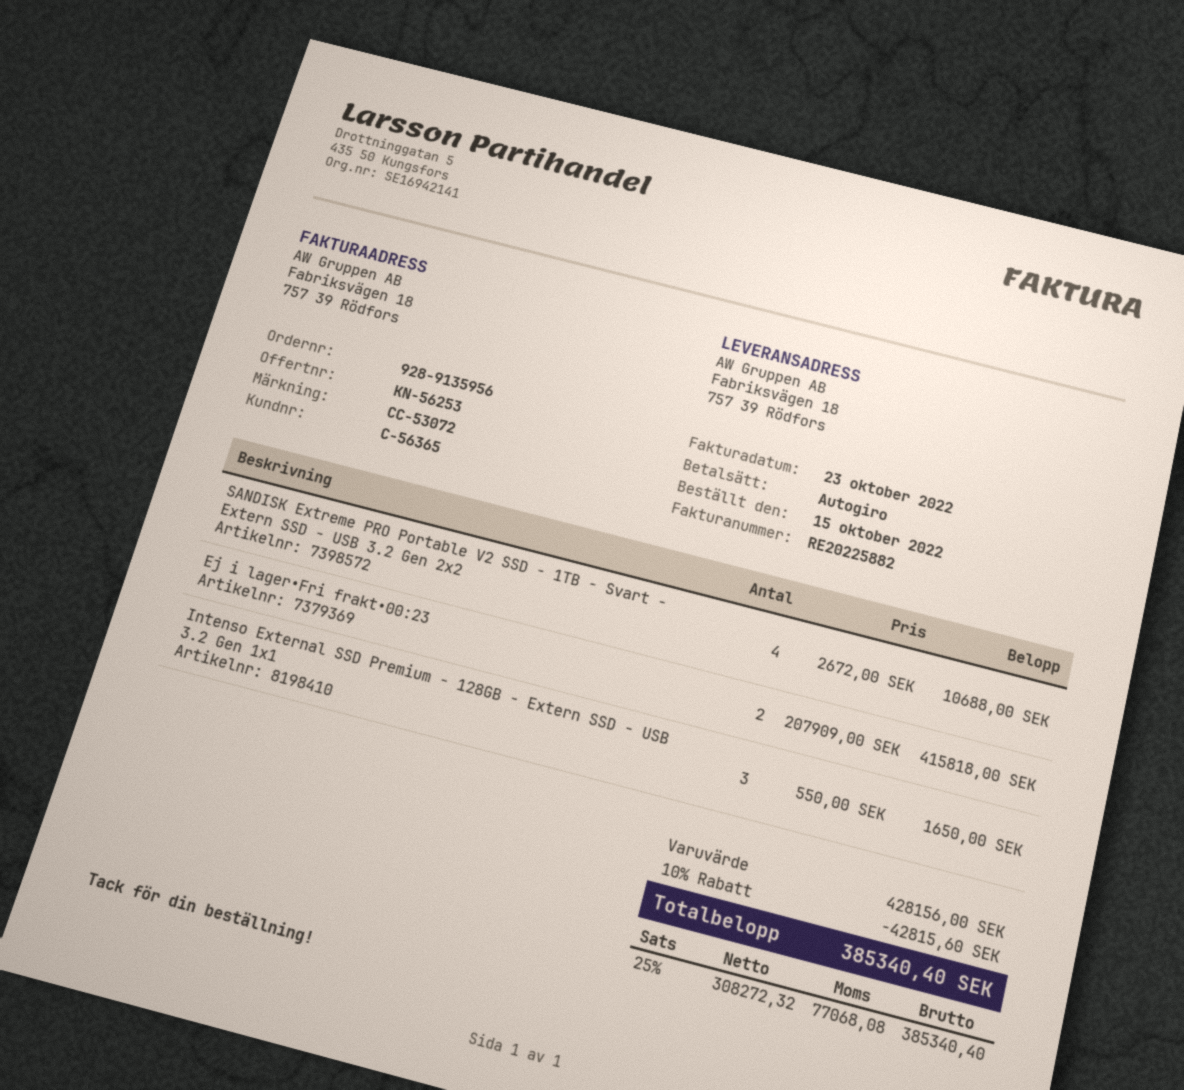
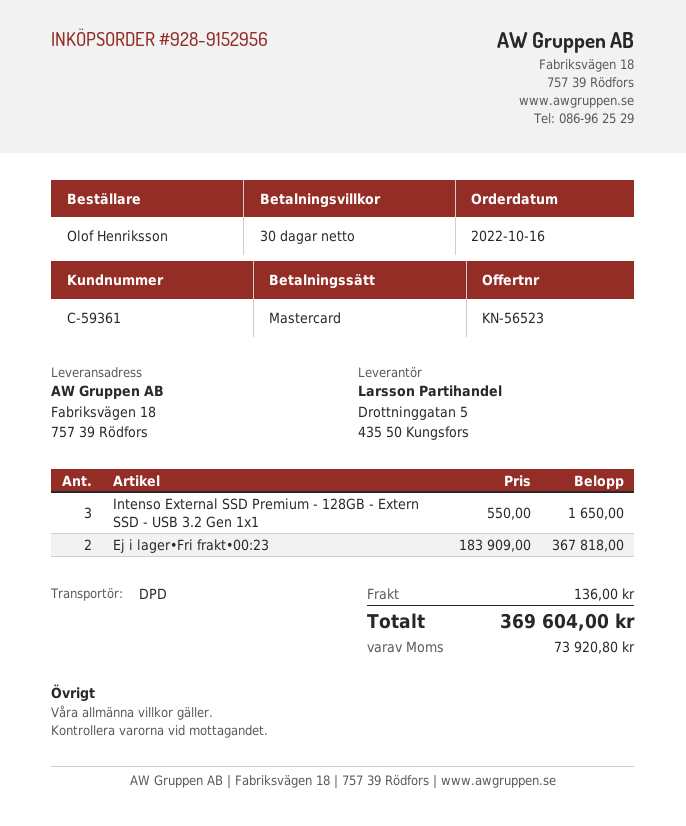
quote number: KN-56253 -> KN-56523
order number: 928-9135956 -> 928-9152956
order date: 2022-10-15 -> 2022-10-16
customer number: C-56365 -> C-59361
payment method: direct debit -> Mastercard
SANDISK Extreme PRO Portable V2 SSD - 1TB - Svart - Extern SSD - USB 3.2 Gen 2x2: 4 x 2672.00 = 10688.00 -> none
Ej i lager•Fri frakt•00:23: 2 x 207909.00 = 415818.00 -> 2 x 183909.00 = 367818.00
discount: 10% = 42815.60 -> none
shipping: none -> 136.00
tax: 77068.08 -> 73920.80
total: 385340.40 -> 369604.00

